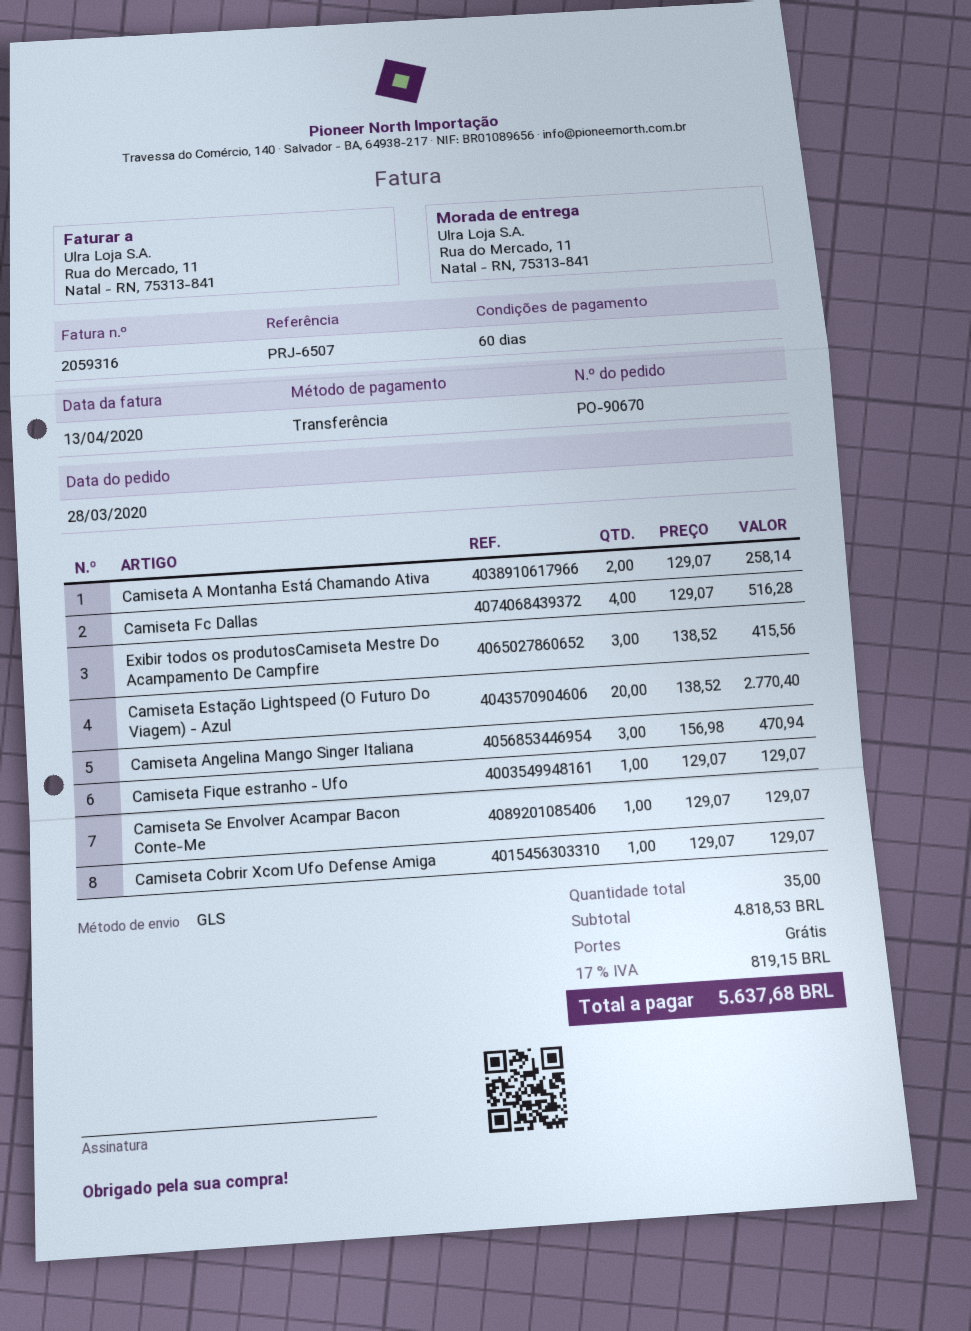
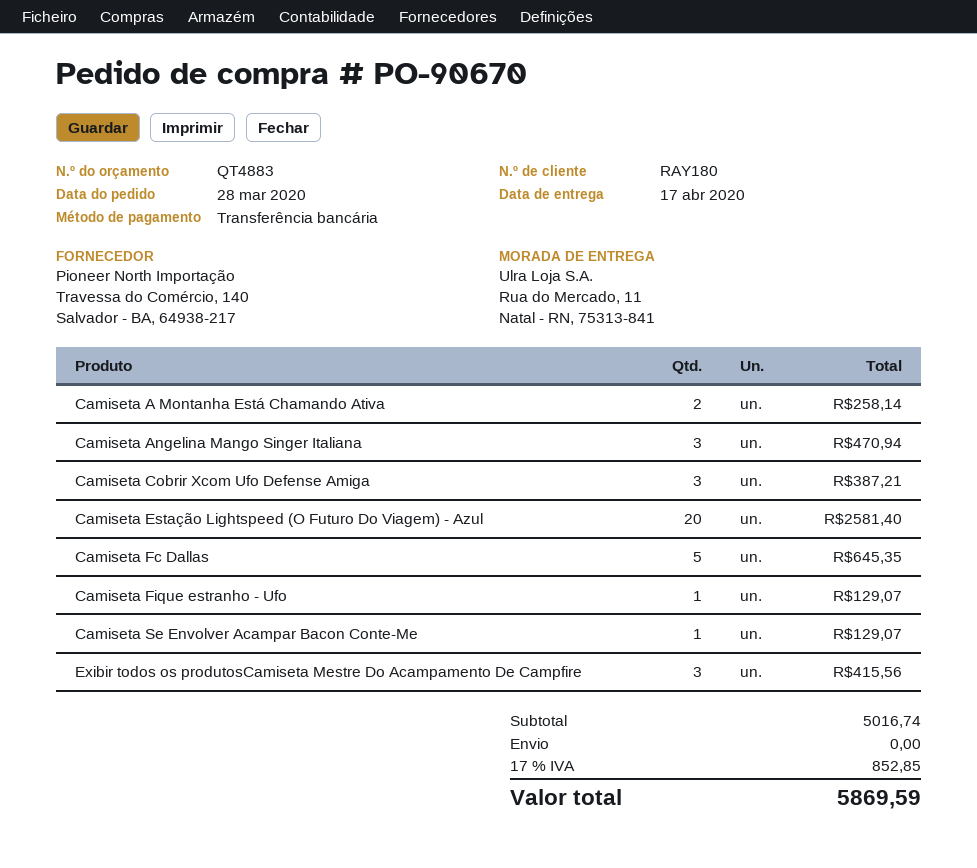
Camiseta Fc Dallas: 4 for 516.28 -> 5 for 645.35
Camiseta Estação Lightspeed (O Futuro Do Viagem) - Azul: 20 for 2770.40 -> 20 for 2581.40
Camiseta Cobrir Xcom Ufo Defense Amiga: 1 for 129.07 -> 3 for 387.21
subtotal: 4818.53 -> 5016.74
tax: 17% = 819.15 -> 17% = 852.85
total: 5637.68 -> 5869.59

